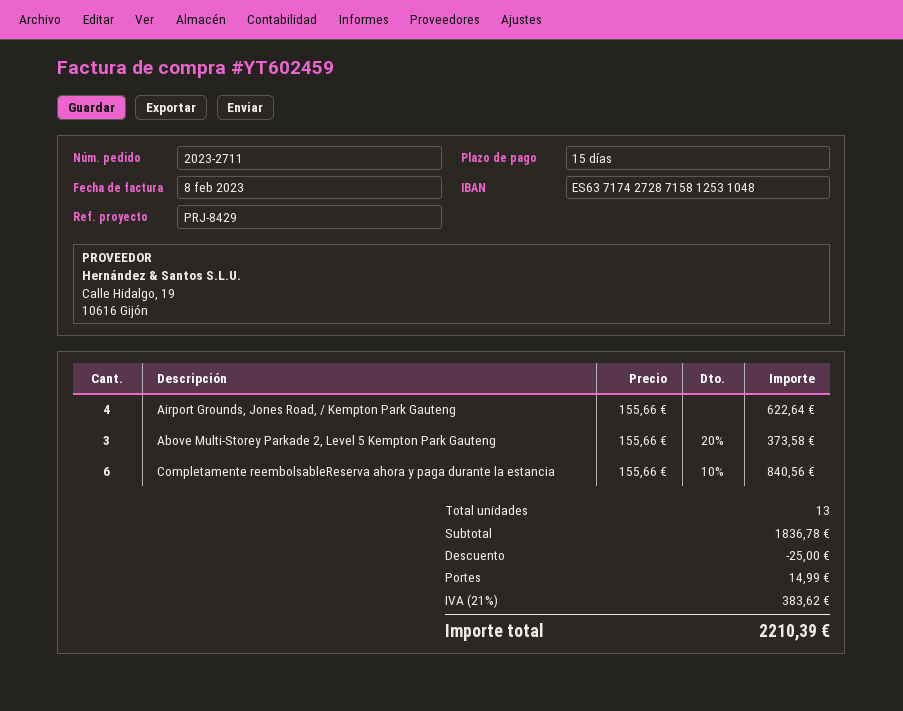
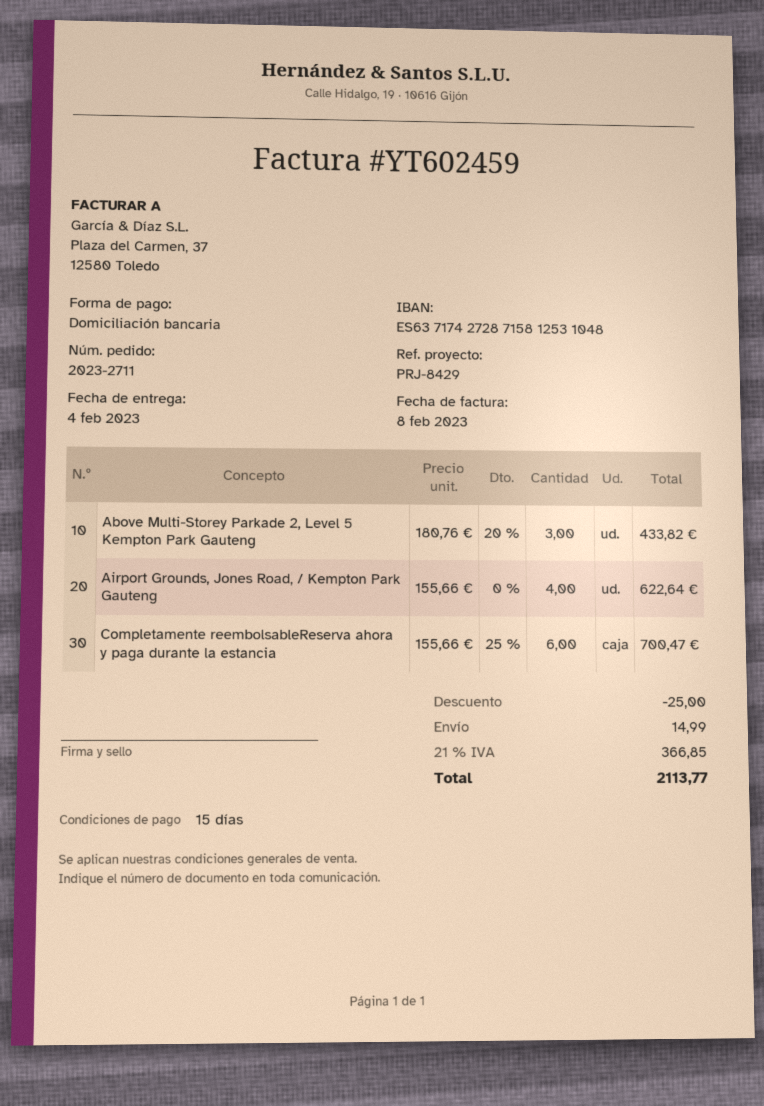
Above Multi-Storey Parkade 2, Level 5 Kempton Park Gauteng: 3 x 155.66 - 20% = 373.58 -> 3 x 180.76 - 20% = 433.82
Completamente reembolsableReserva ahora y paga durante la estancia: 6 x 155.66 - 10% = 840.56 -> 6 x 155.66 - 25% = 700.47
tax: 21% = 383.62 -> 21% = 366.85
total: 2210.39 -> 2113.77

